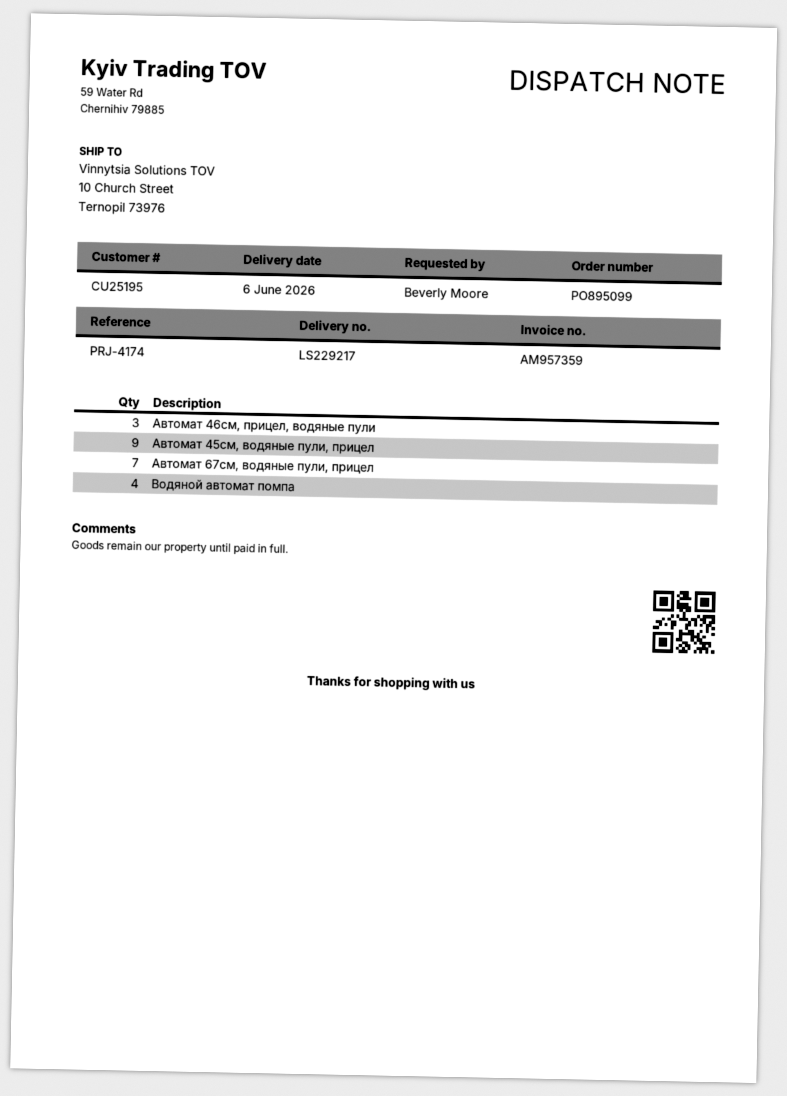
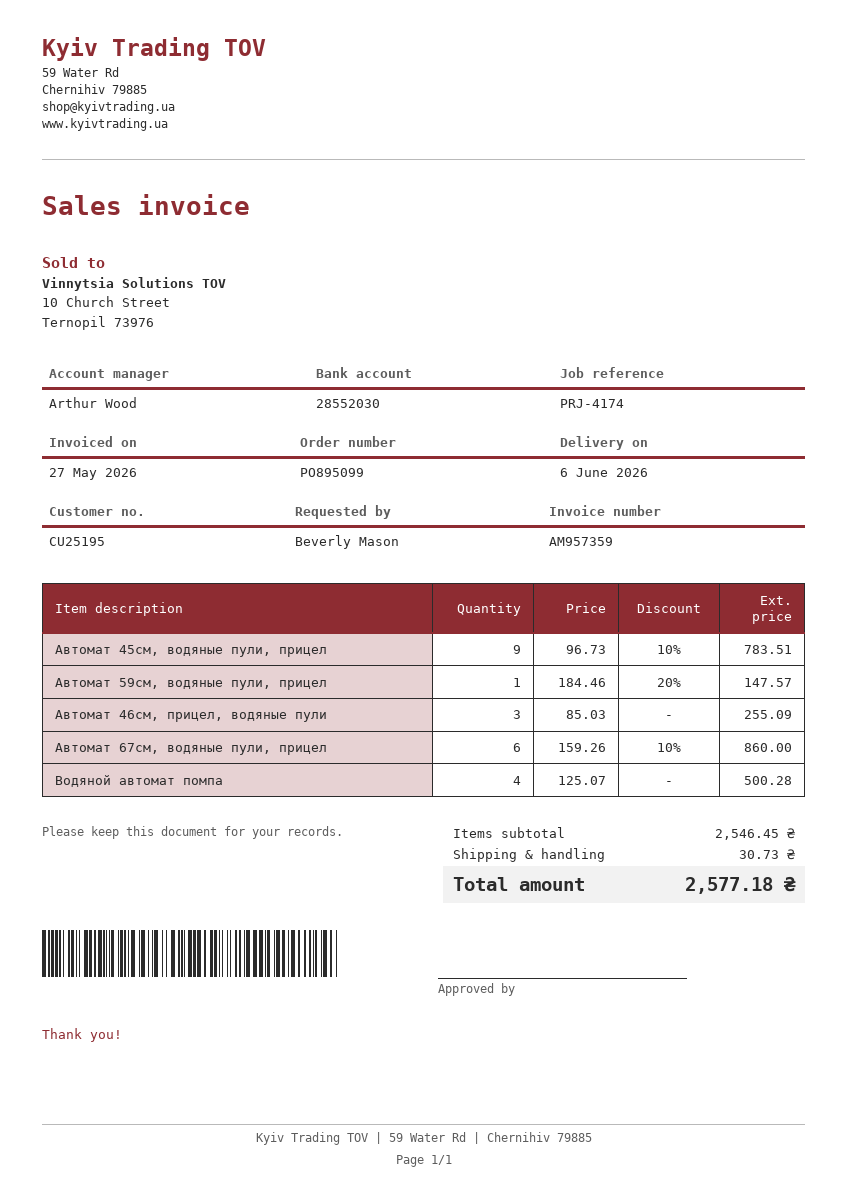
ordered by: Beverly Moore -> Beverly Mason
Автомат 67см, водяные пули, прицел: 7 -> 6
Автомат 59см, водяные пули, прицел: none -> 1

